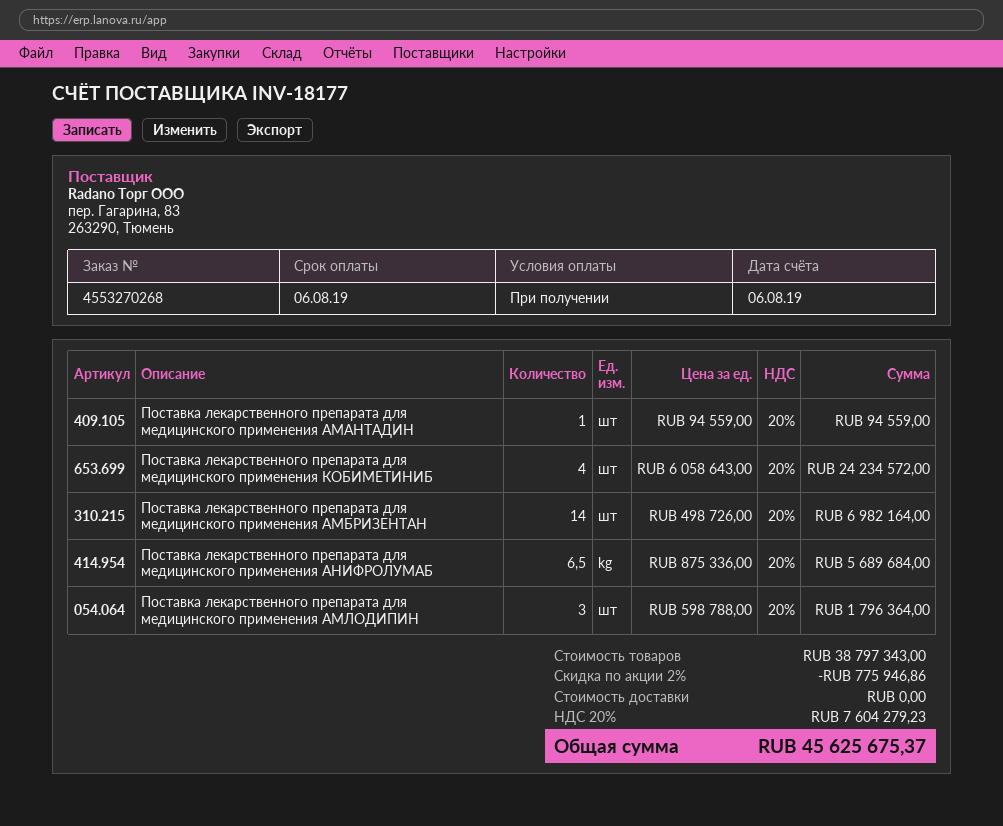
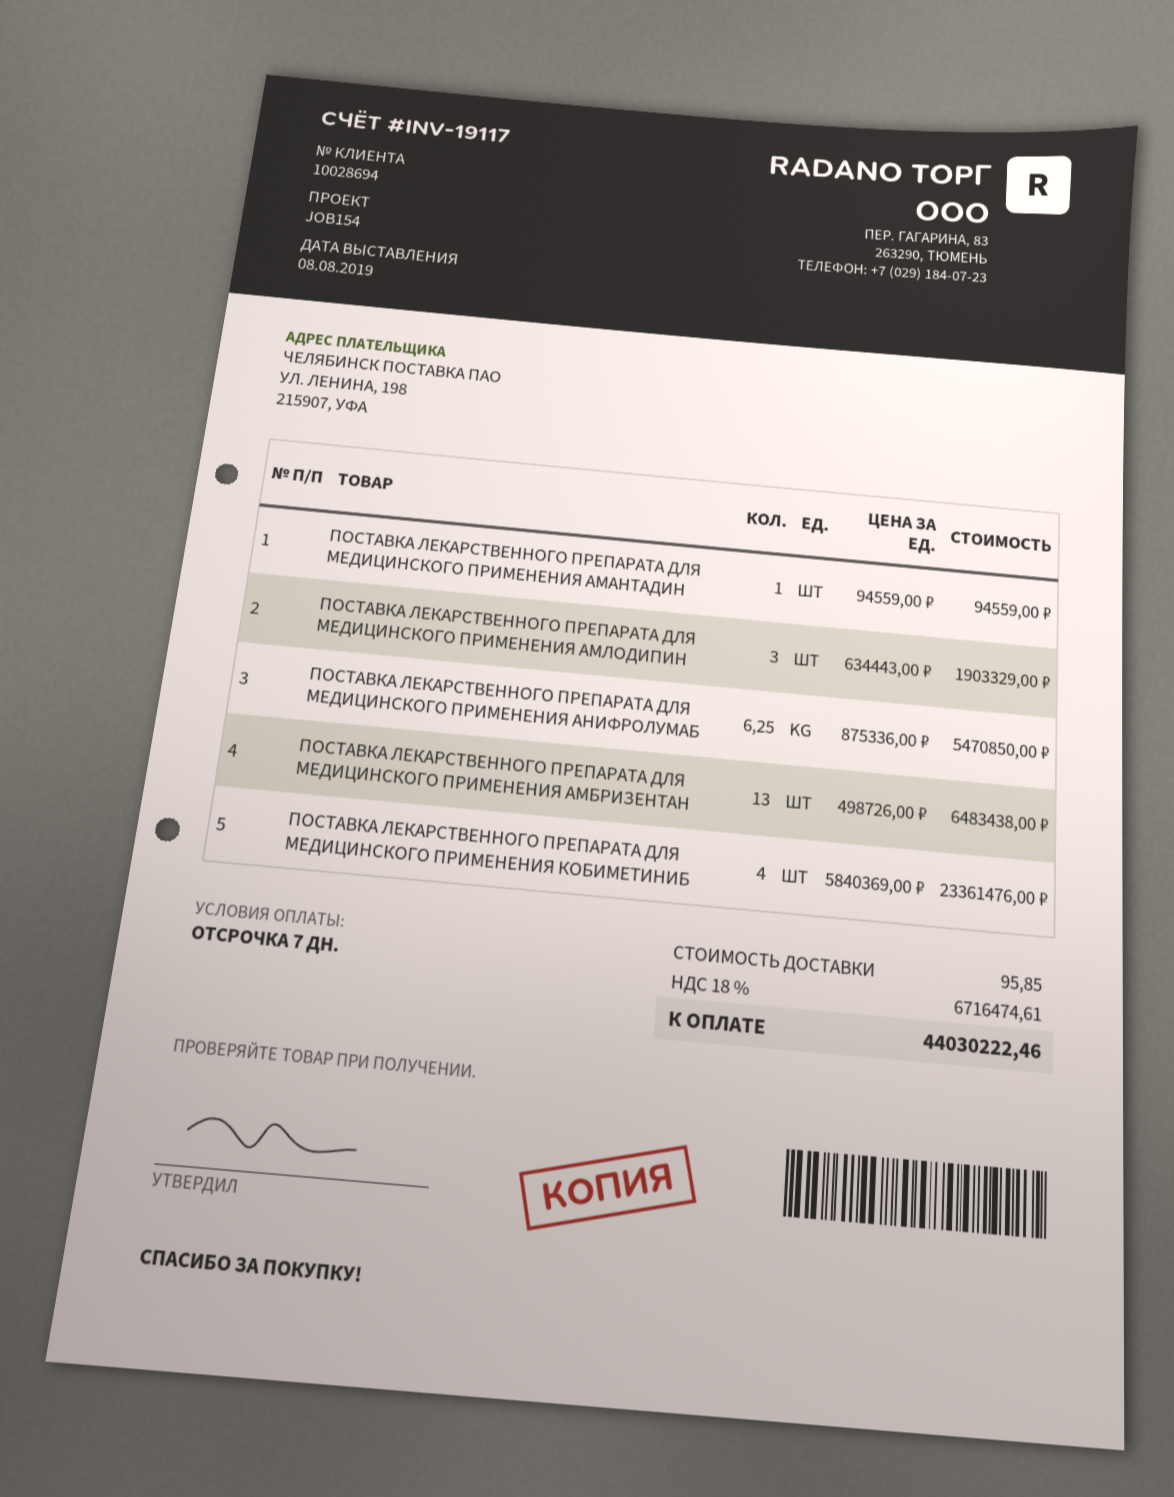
invoice number: INV-18177 -> INV-19117
invoice date: 2019-08-06 -> 2019-08-08
payment terms: on receipt -> 7 days
Поставка лекарственного препарата для медицинского применения КОБИМЕТИНИБ: 4 x 6058643.00 = 24234572.00 -> 4 x 5840369.00 = 23361476.00
Поставка лекарственного препарата для медицинского применения АМБРИЗЕНТАН: 14 x 498726.00 = 6982164.00 -> 13 x 498726.00 = 6483438.00
Поставка лекарственного препарата для медицинского применения АНИФРОЛУМАБ: 6.5 x 875336.00 = 5689684.00 -> 6.25 x 875336.00 = 5470850.00
Поставка лекарственного препарата для медицинского применения АМЛОДИПИН: 3 x 598788.00 = 1796364.00 -> 3 x 634443.00 = 1903329.00
discount: 2% = 775946.86 -> none
shipping: 0.00 -> 95.85
tax: 20% = 7604279.23 -> 18% = 6716474.61
total: 45625675.37 -> 44030222.46

